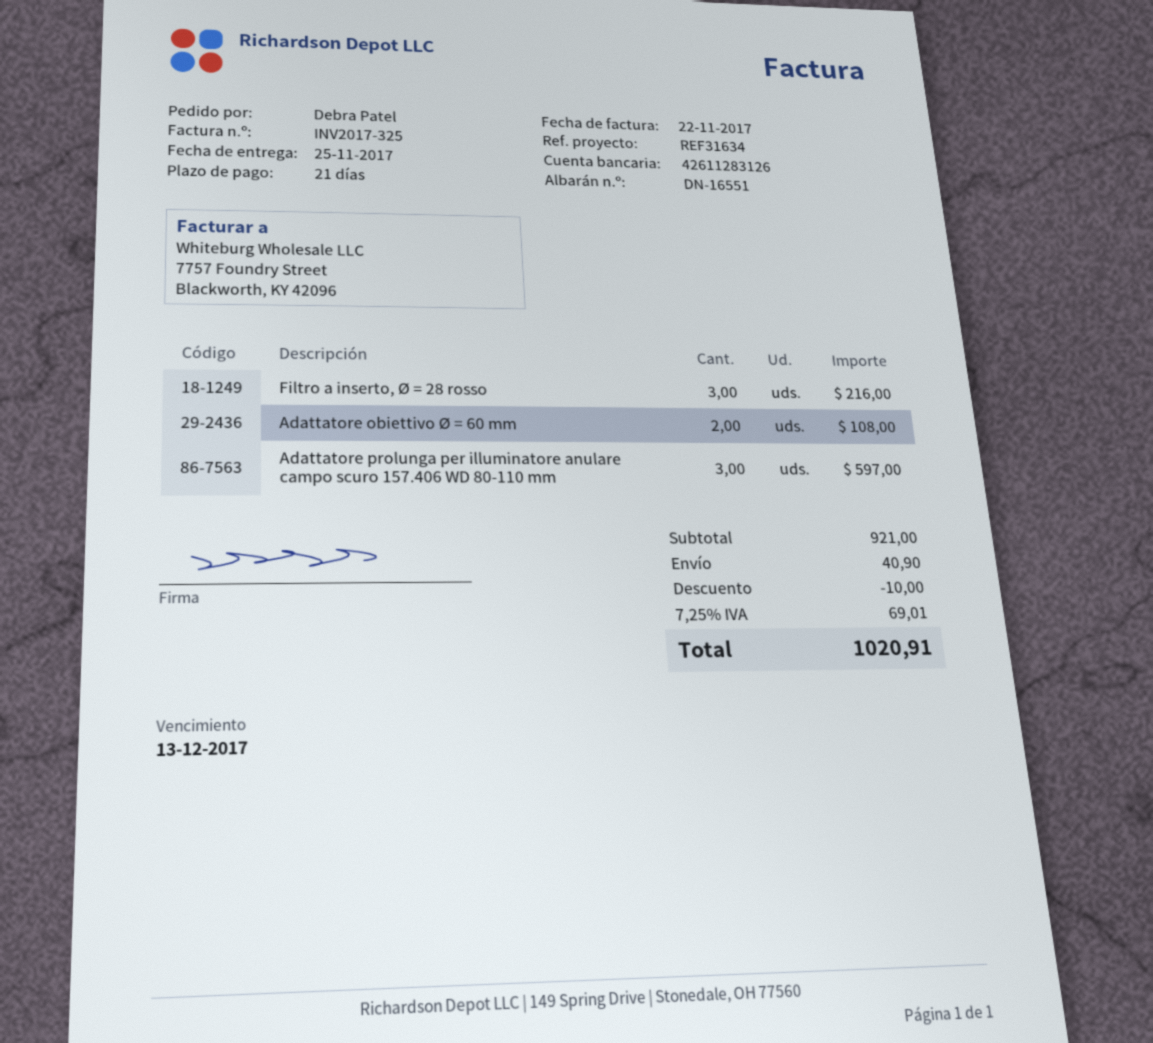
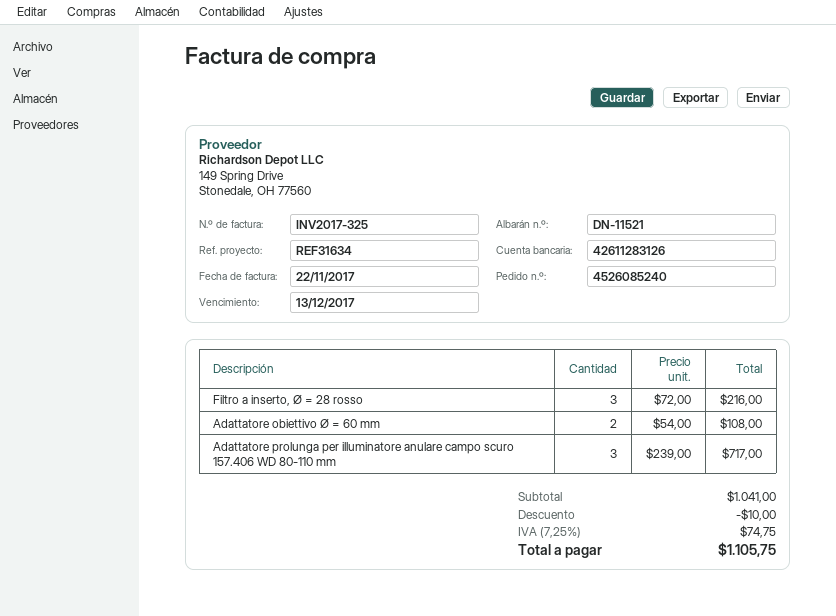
delivery note number: DN-16551 -> DN-11521
Adattatore prolunga per illuminatore anulare campo scuro 157.406 WD 80-110 mm: 3 for 597.00 -> 3 for 717.00
subtotal: 921.00 -> 1041.00
shipping: 40.90 -> none
tax: 7.25% = 69.01 -> 7.25% = 74.75
total: 1020.91 -> 1105.75

